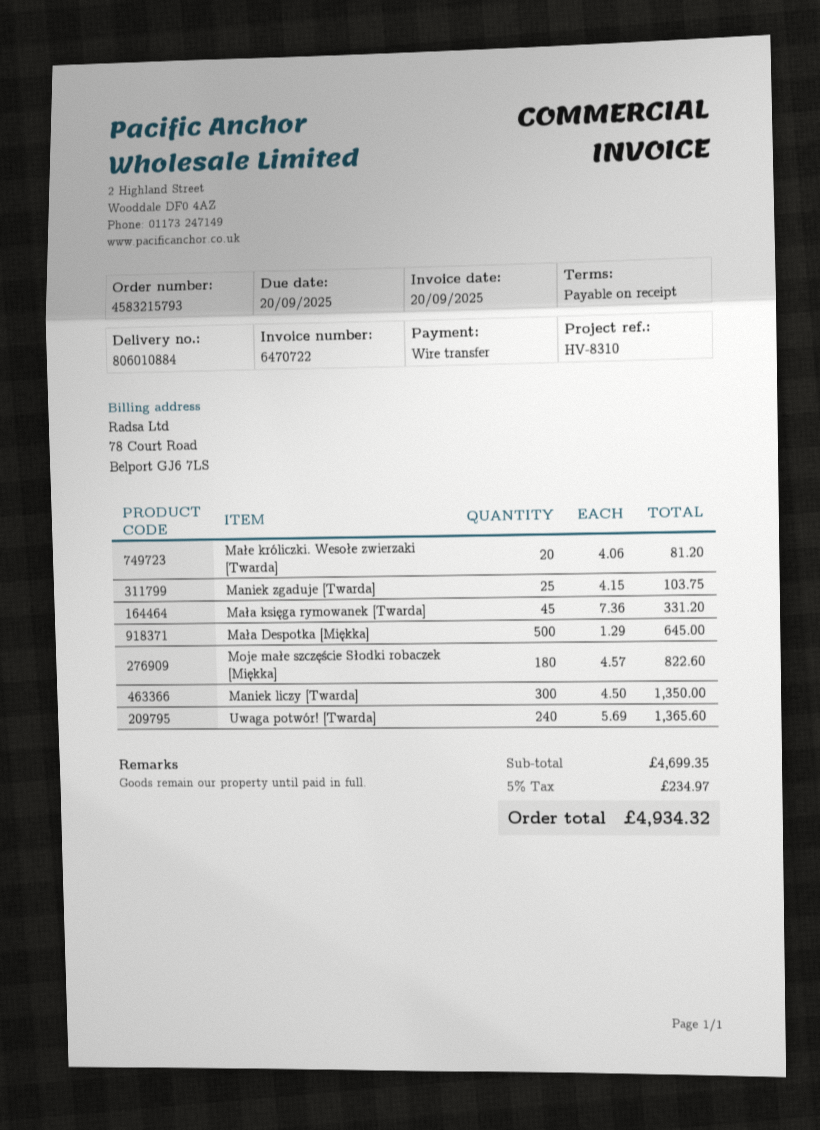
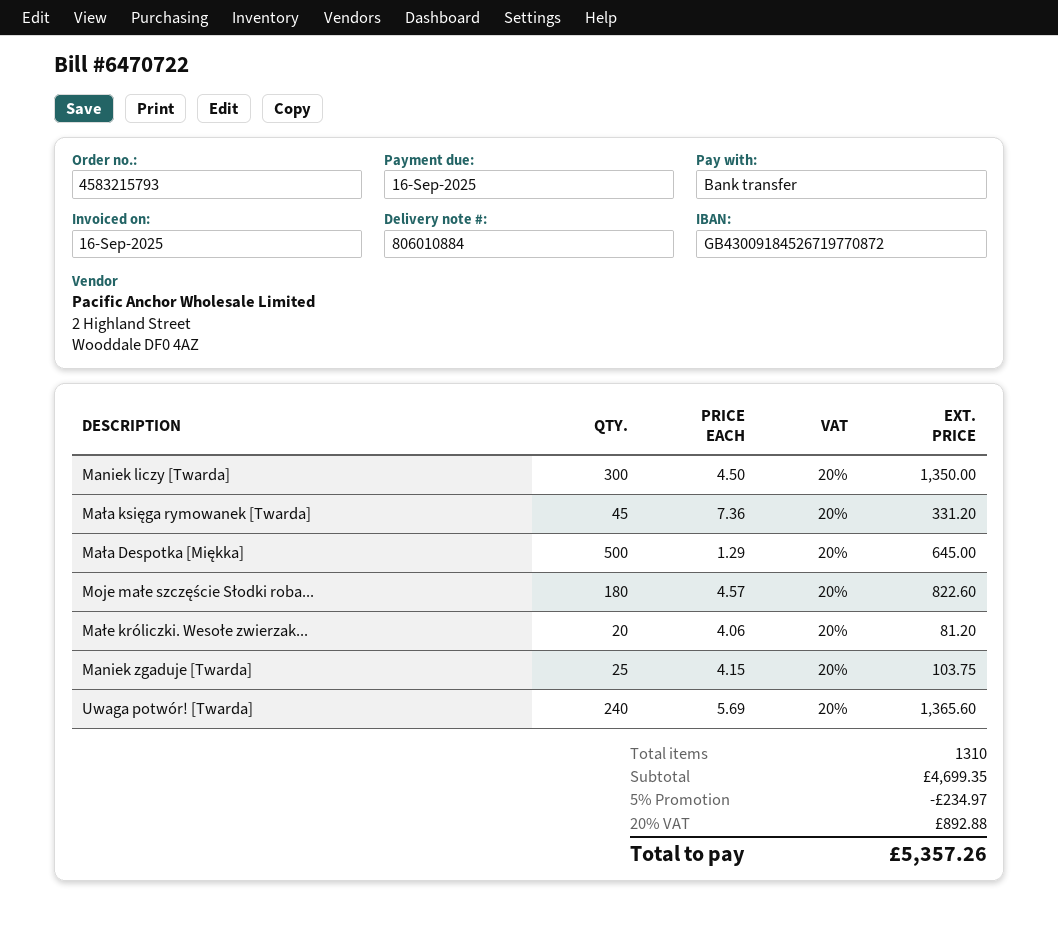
invoice date: 2025-09-20 -> 2025-09-16
due date: 2025-09-20 -> 2025-09-16
discount: none -> 5% = 234.97
tax: 5% = 234.97 -> 20% = 892.88
total: 4934.32 -> 5357.26

